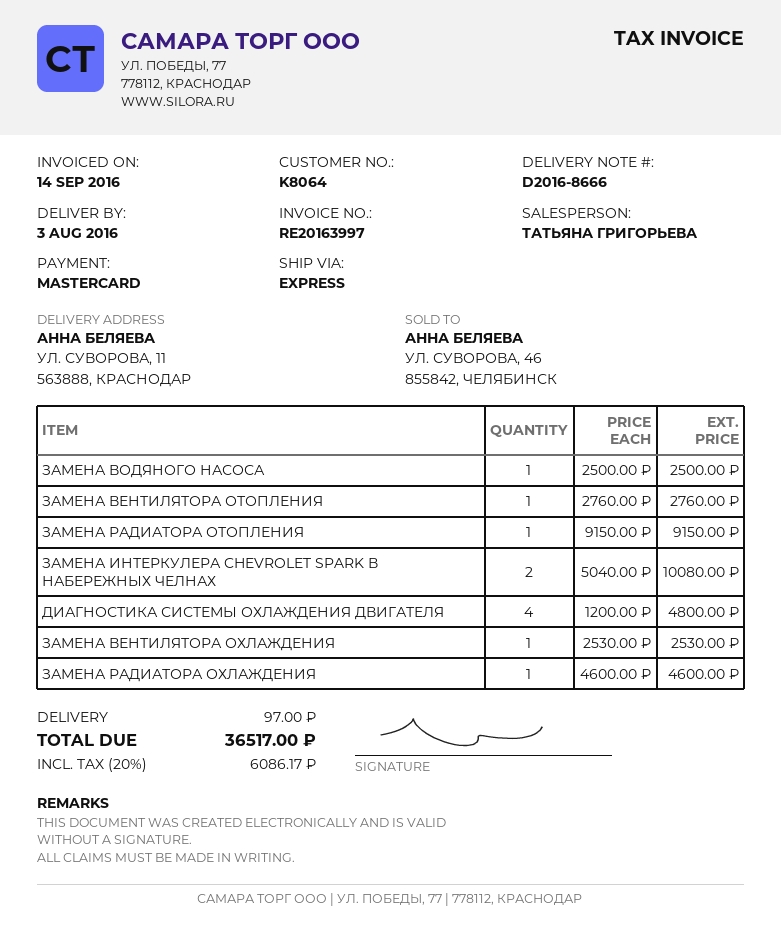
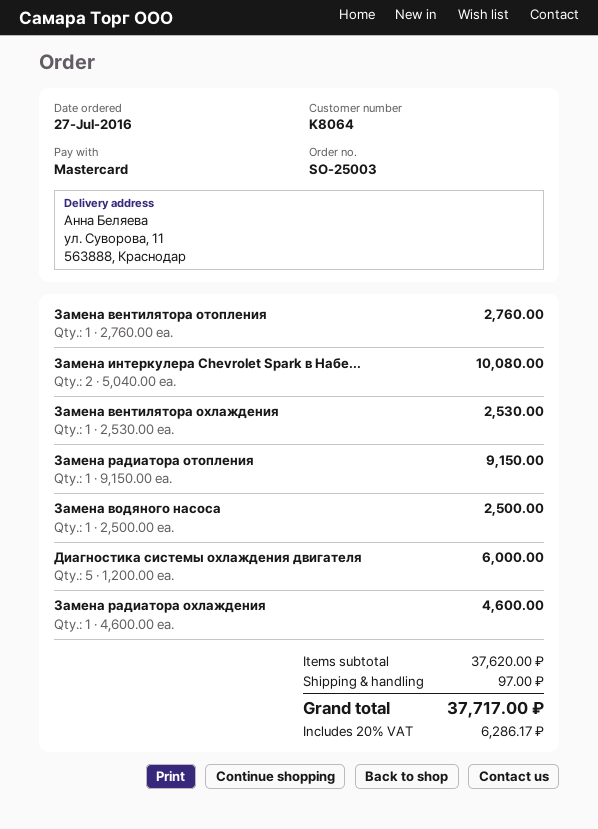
ДИАГНОСТИКА СИСТЕМЫ ОХЛАЖДЕНИЯ ДВИГАТЕЛЯ: 4 x 1200.00 = 4800.00 -> 5 x 1200.00 = 6000.00
tax: 20% = 6086.17 -> 20% = 6286.17
total: 36517.00 -> 37717.00

